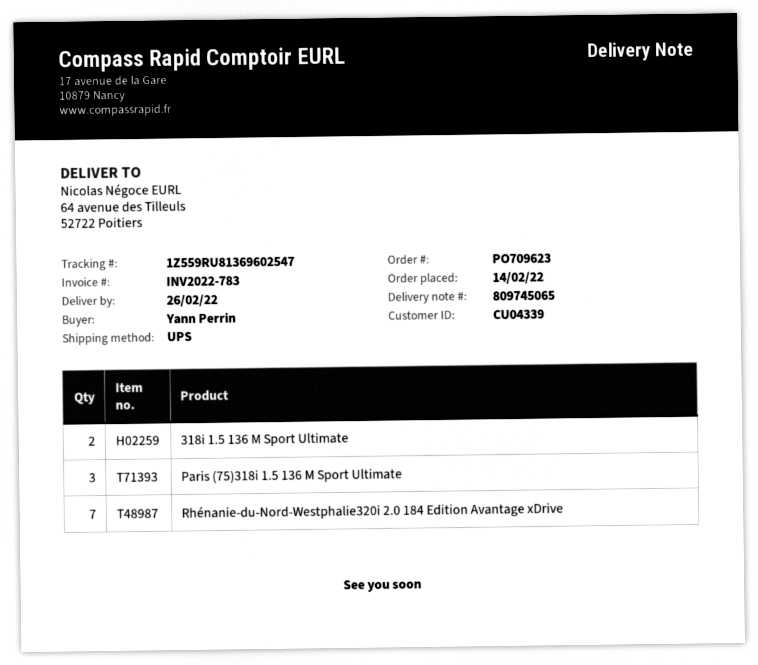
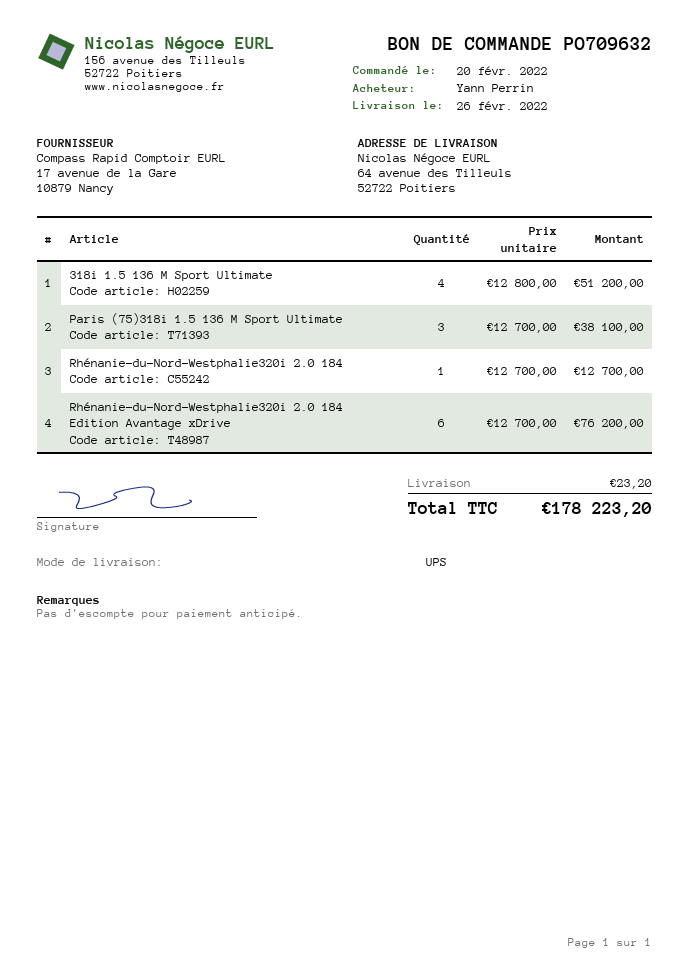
order number: PO709623 -> PO709632
order date: 2022-02-14 -> 2022-02-20
318i 1.5 136 M Sport Ultimate: 2 -> 4
Rhénanie-du-Nord-Westphalie320i 2.0 184 Edition Avantage xDrive: 7 -> 6
Rhénanie-du-Nord-Westphalie320i 2.0 184: none -> 1

